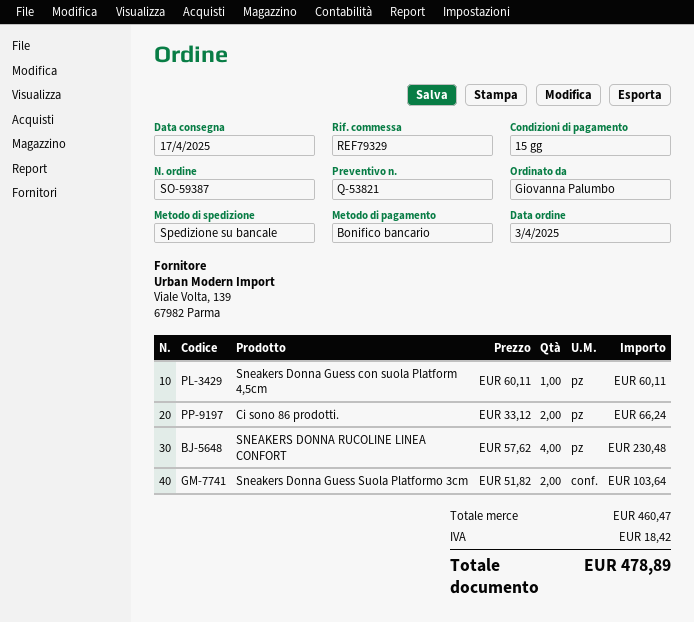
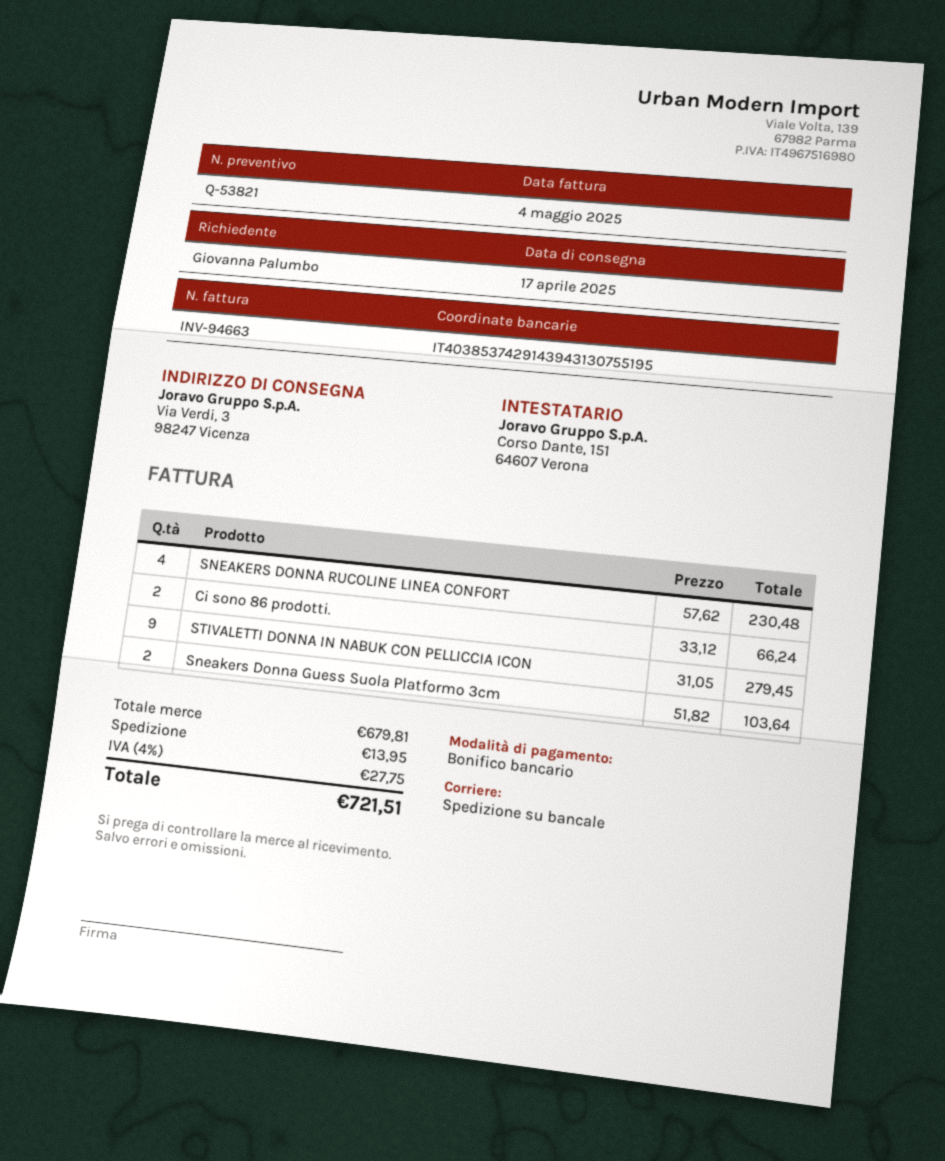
Sneakers Donna Guess con suola Platform 4,5cm: 1 x 60.11 = 60.11 -> none
STIVALETTI DONNA IN NABUK CON PELLICCIA ICON: none -> 9 x 31.05 = 279.45
subtotal: 460.47 -> 679.81
shipping: none -> 13.95
tax: 18.42 -> 27.75
total: 478.89 -> 721.51

